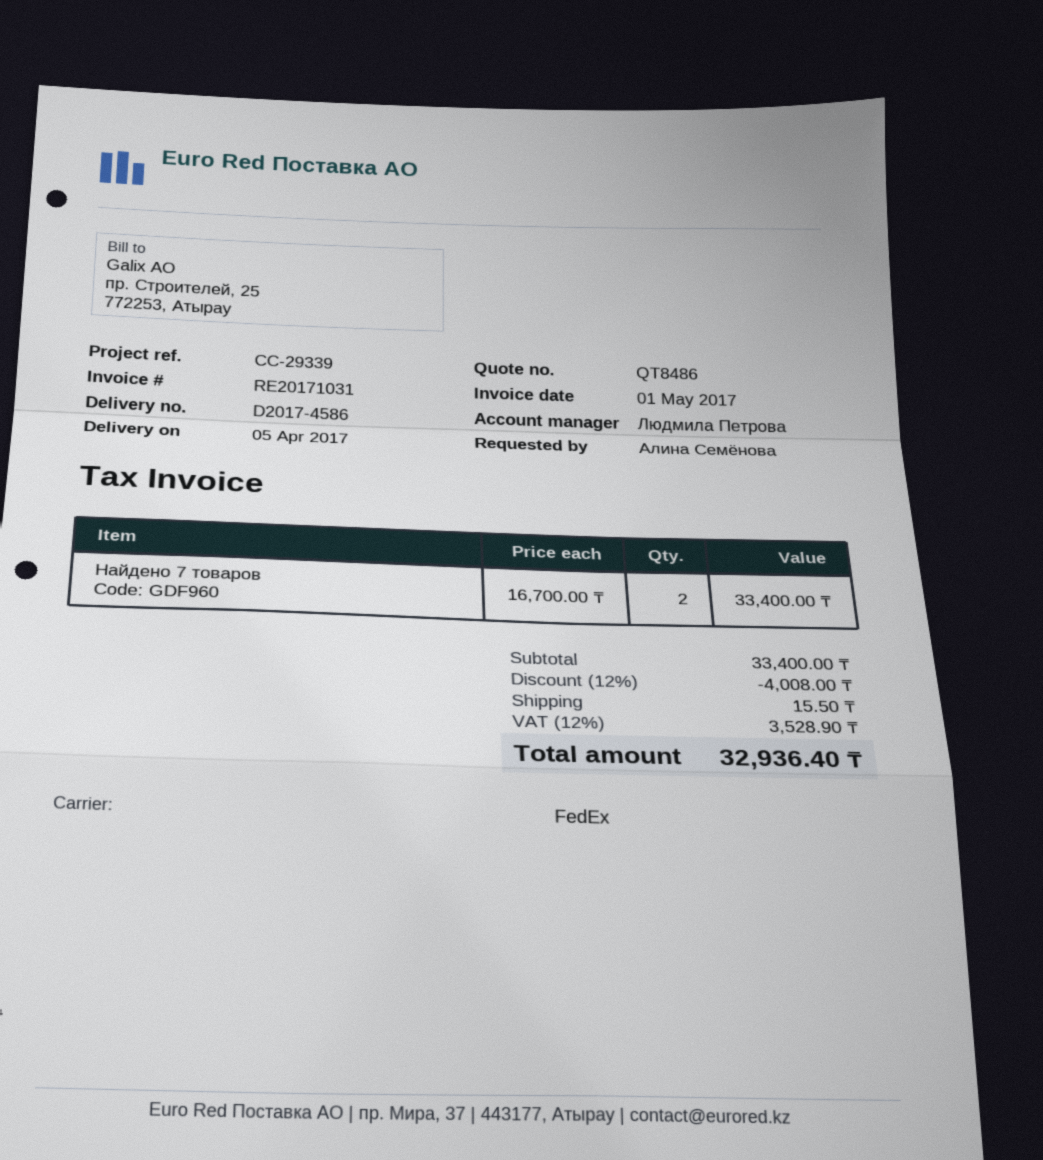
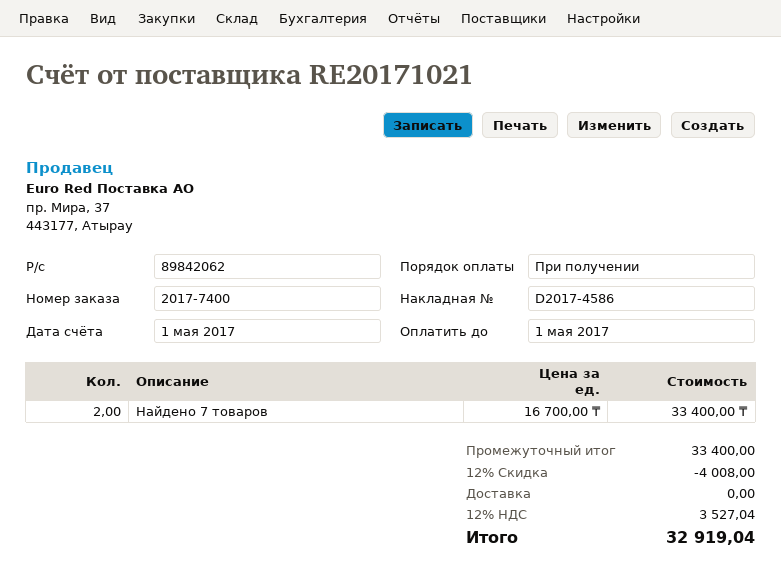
invoice number: RE20171031 -> RE20171021
shipping: 15.50 -> 0.00
tax: 12% = 3528.90 -> 12% = 3527.04
total: 32936.40 -> 32919.04

